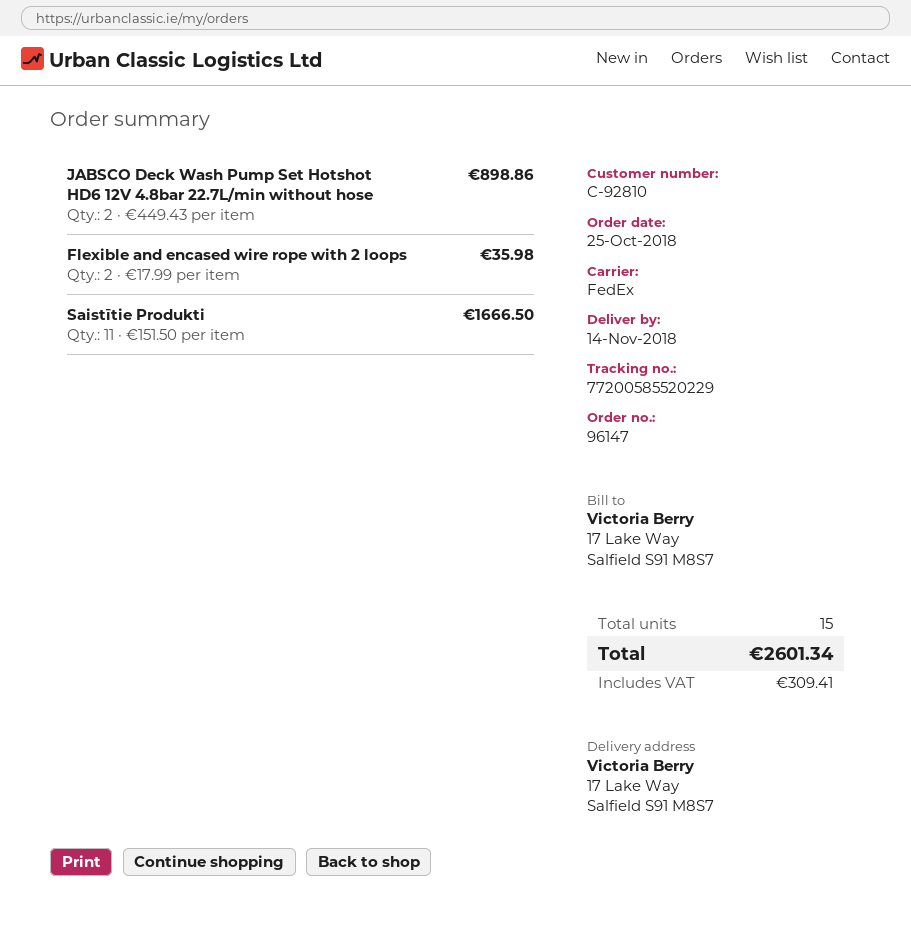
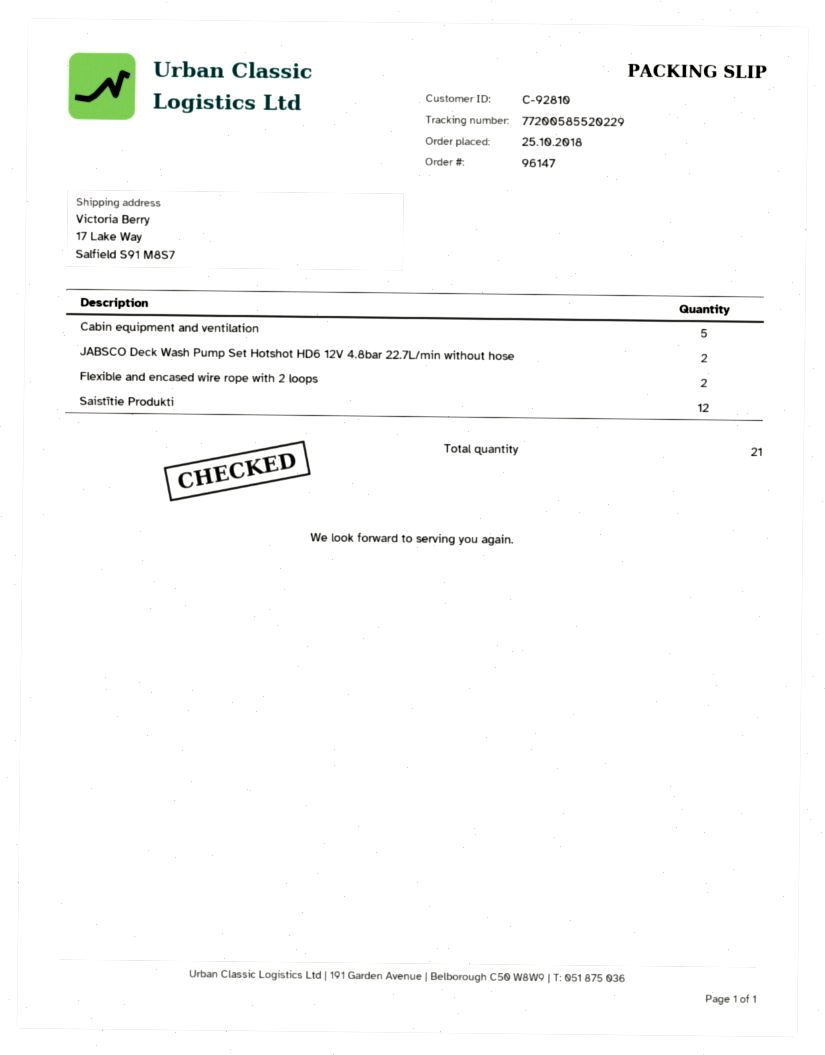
Saistītie Produkti: 11 -> 12
Cabin equipment and ventilation: none -> 5
total quantity: 15 -> 21

